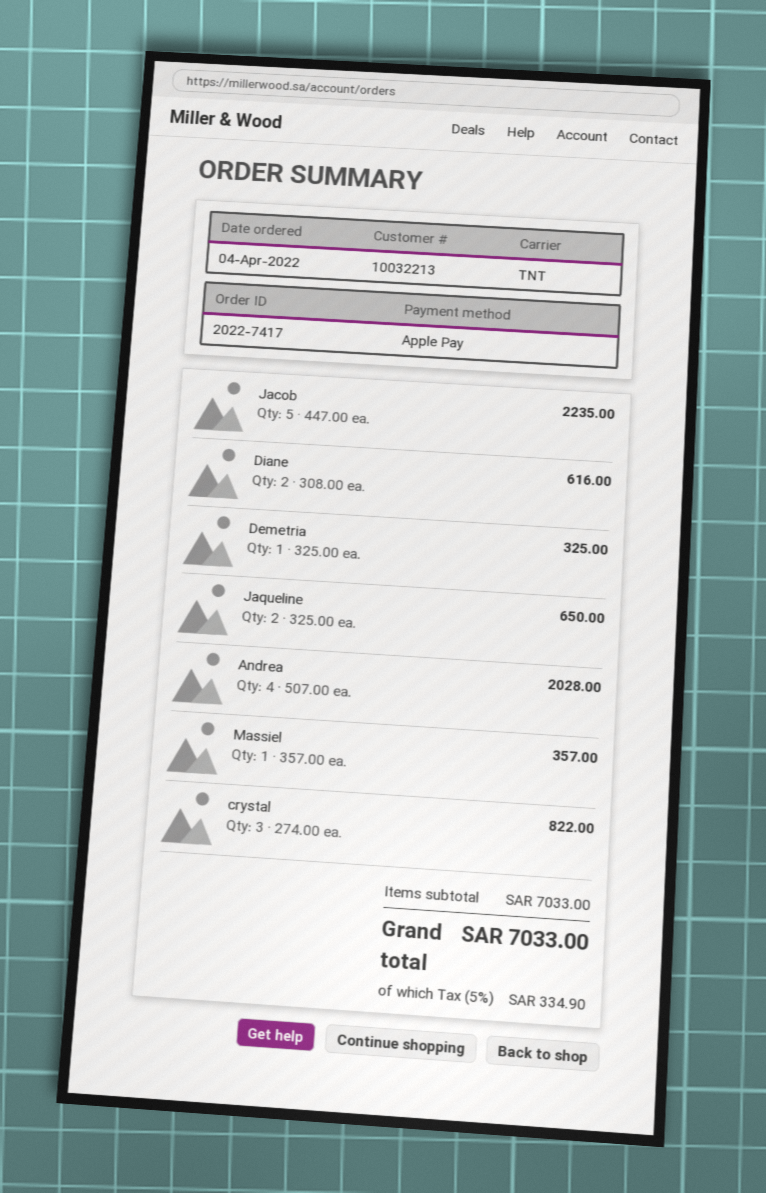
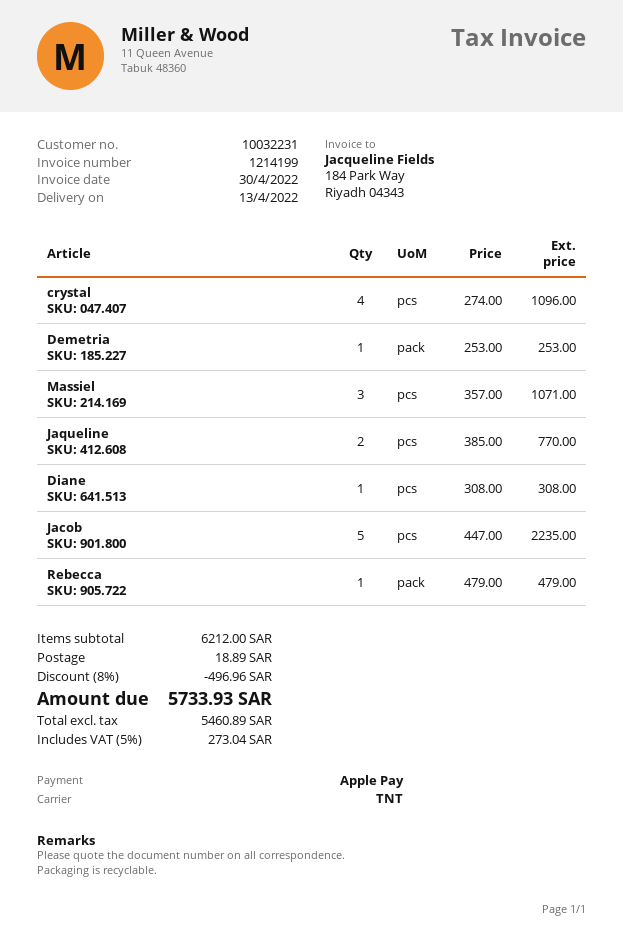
customer number: 10032213 -> 10032231
Diane: 2 x 308.00 = 616.00 -> 1 x 308.00 = 308.00
Demetria: 1 x 325.00 = 325.00 -> 1 x 253.00 = 253.00
Jaqueline: 2 x 325.00 = 650.00 -> 2 x 385.00 = 770.00
Andrea: 4 x 507.00 = 2028.00 -> none
Massiel: 1 x 357.00 = 357.00 -> 3 x 357.00 = 1071.00
crystal: 3 x 274.00 = 822.00 -> 4 x 274.00 = 1096.00
Rebecca: none -> 1 x 479.00 = 479.00
subtotal: 7033.00 -> 6212.00
discount: none -> 8% = 496.96
shipping: none -> 18.89
tax: 5% = 334.90 -> 5% = 273.04
total: 7033.00 -> 5733.93

